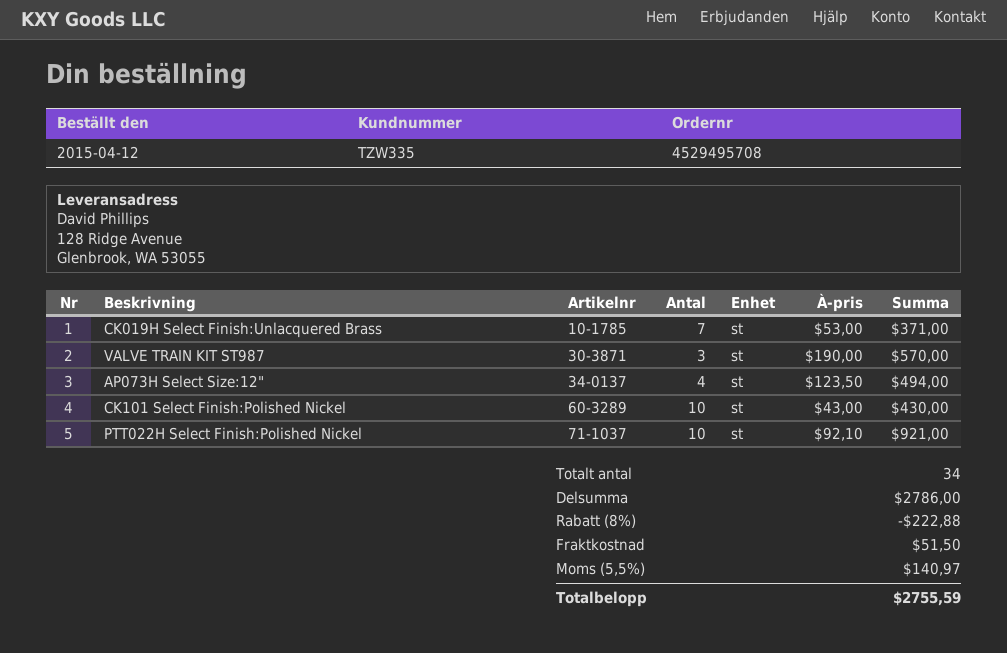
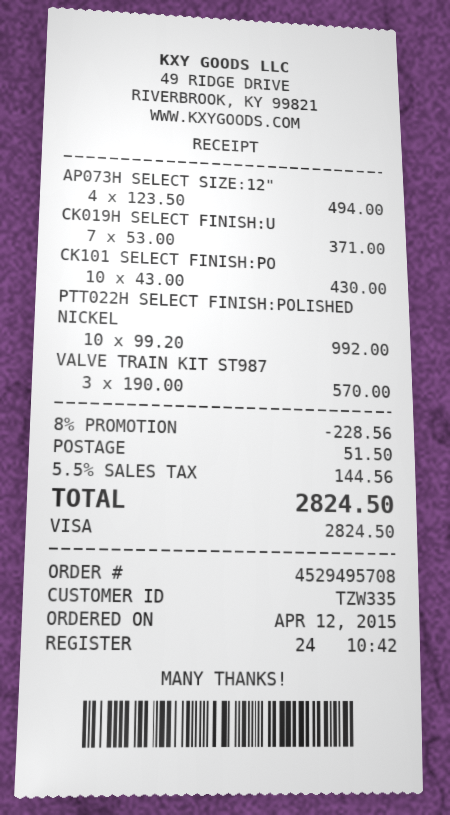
PTT022H Select Finish:Polished Nickel: 10 x 92.10 = 921.00 -> 10 x 99.20 = 992.00
discount: 8% = 222.88 -> 8% = 228.56
tax: 5.5% = 140.97 -> 5.5% = 144.56
total: 2755.59 -> 2824.50

